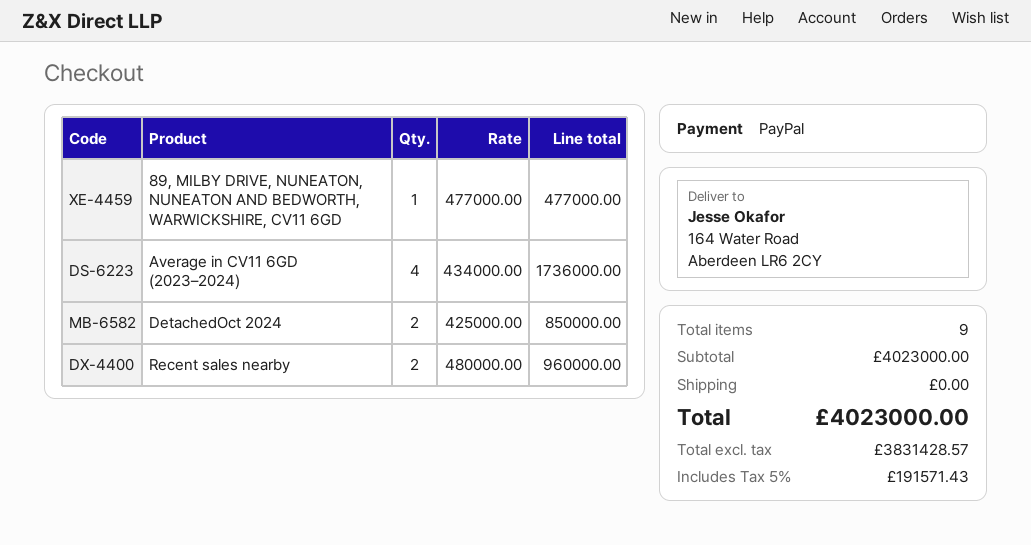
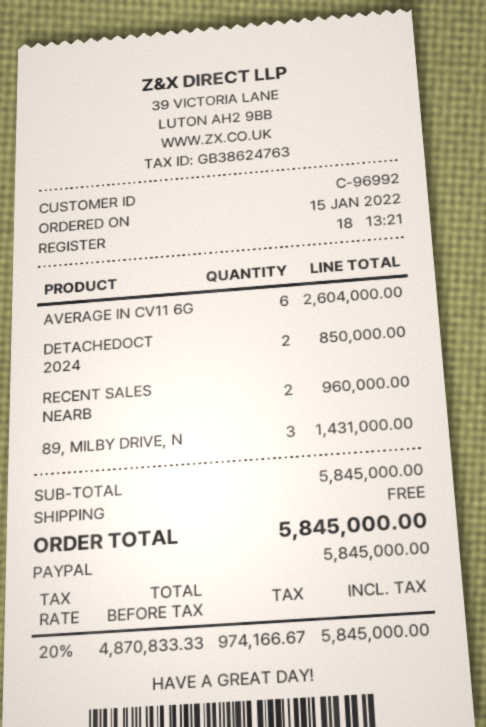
89, MILBY DRIVE, NUNEATON, NUNEATON AND BEDWORTH, WARWICKSHIRE, CV11 6GD: 1 for 477000.00 -> 3 for 1431000.00
Average in CV11 6GD (2023–2024): 4 for 1736000.00 -> 6 for 2604000.00
subtotal: 4023000.00 -> 5845000.00
net: 3831428.57 -> 4870833.33
tax: 5% = 191571.43 -> 20% = 974166.67
total: 4023000.00 -> 5845000.00

